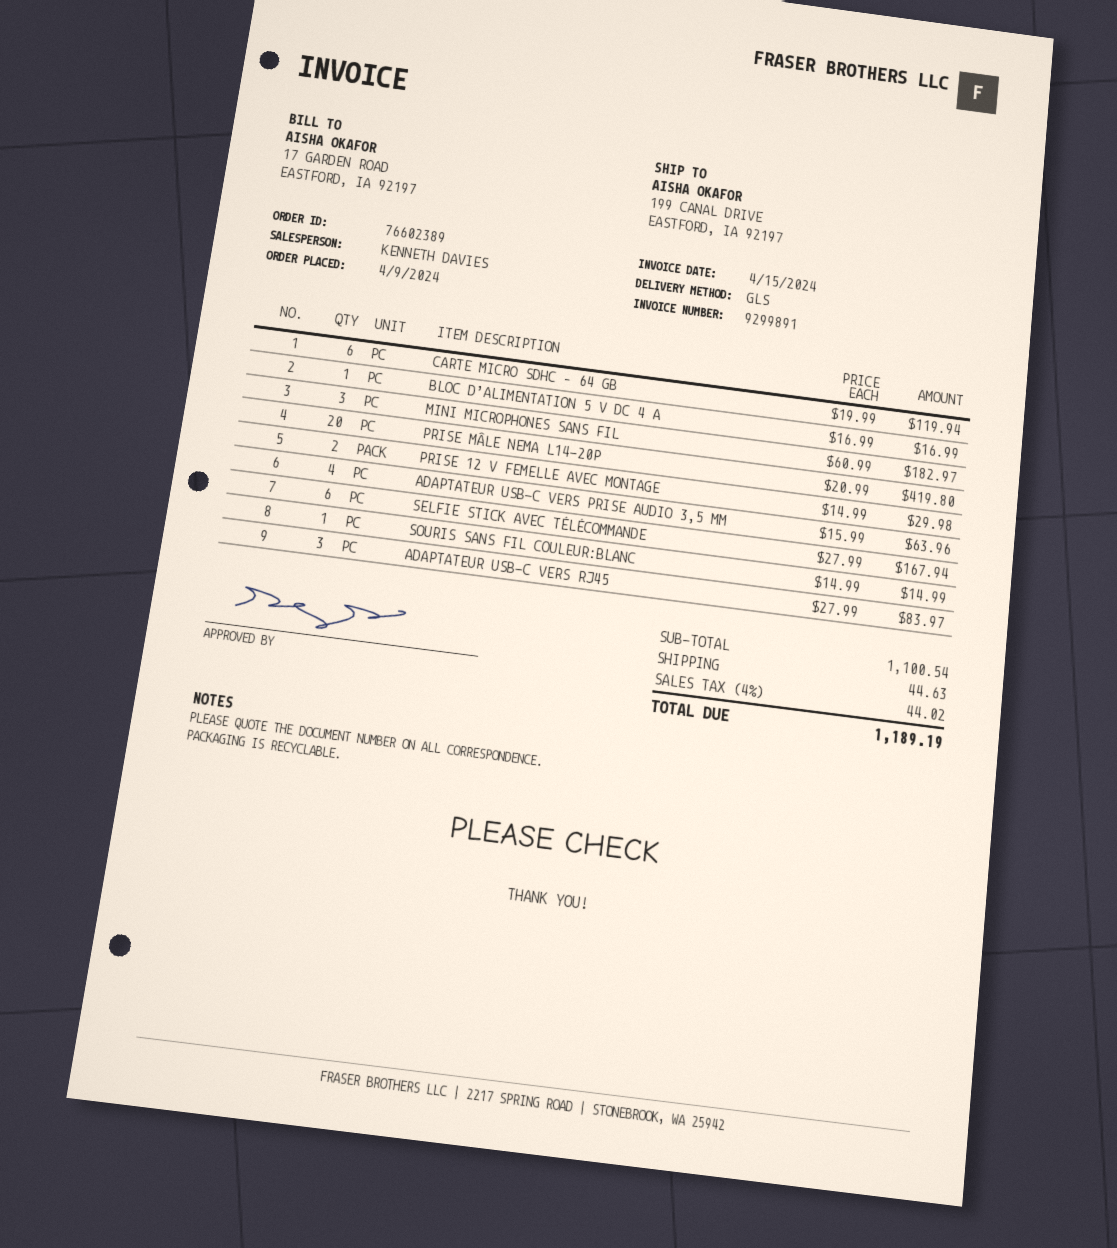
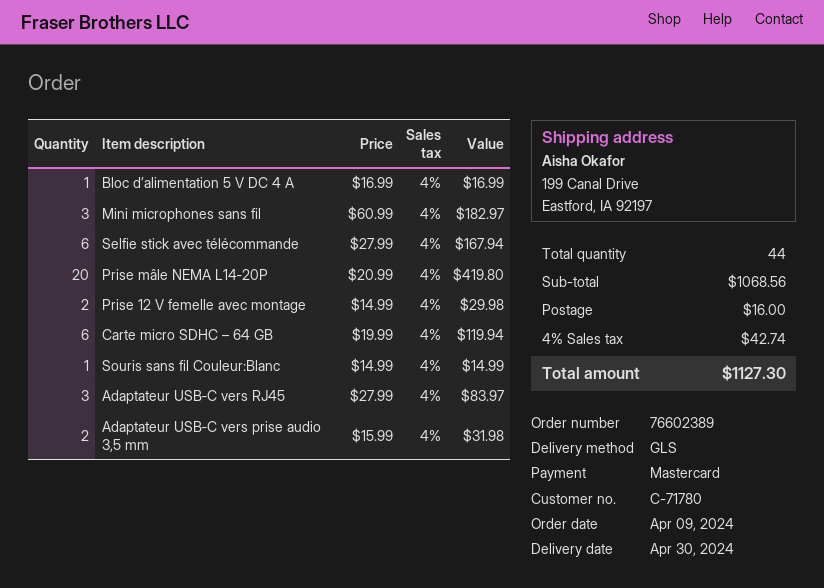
ADAPTATEUR USB‑C VERS PRISE AUDIO 3,5 MM: 4 x 15.99 = 63.96 -> 2 x 15.99 = 31.98
subtotal: 1100.54 -> 1068.56
shipping: 44.63 -> 16.00
tax: 4% = 44.02 -> 4% = 42.74
total: 1189.19 -> 1127.30

